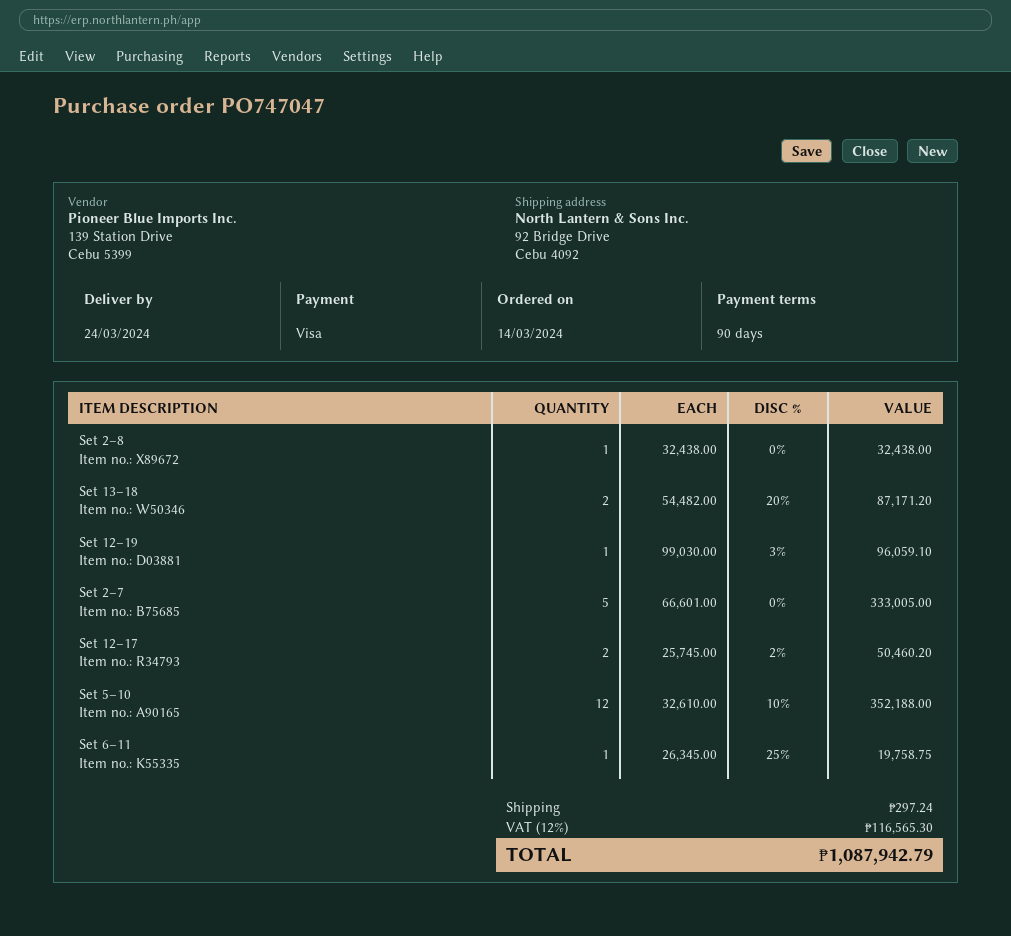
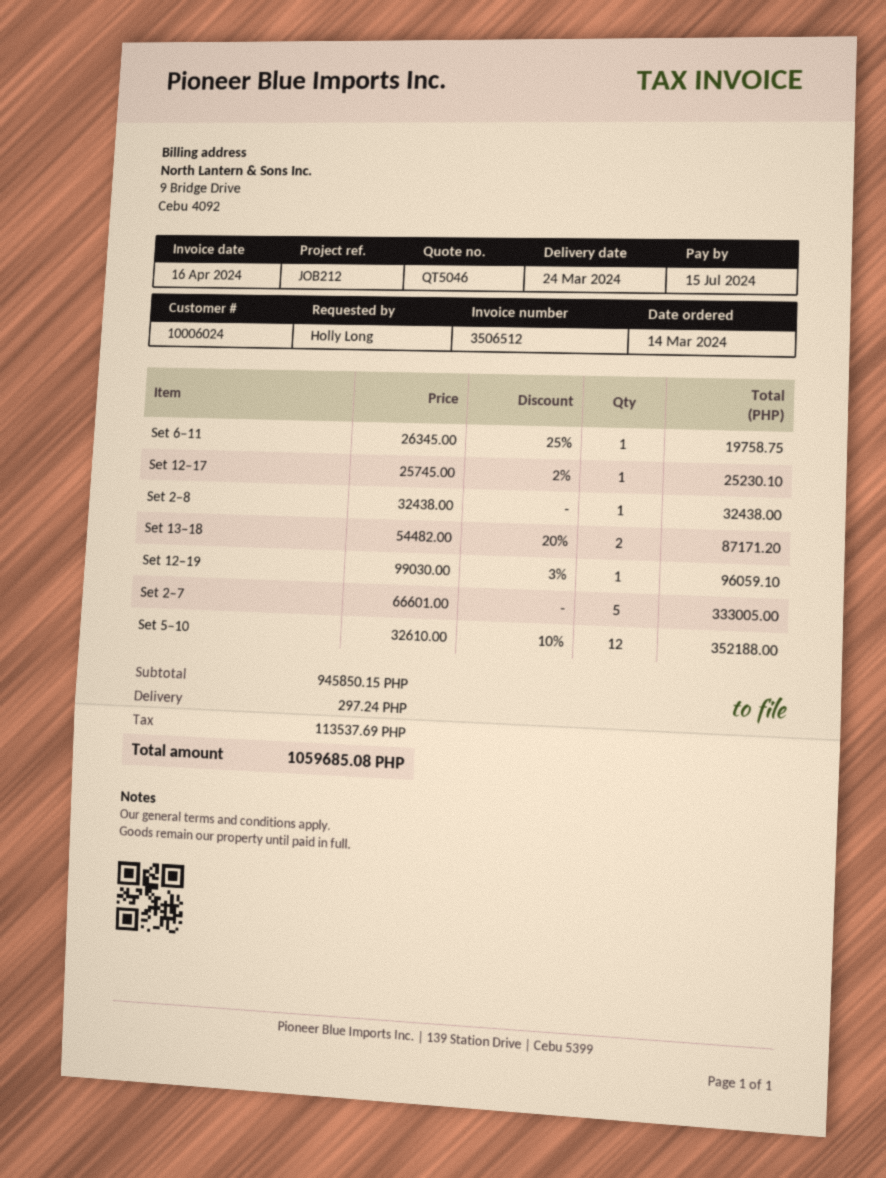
Set 12–17: 2 x 25745.00 - 2% = 50460.20 -> 1 x 25745.00 - 2% = 25230.10
tax: 116565.30 -> 113537.69
total: 1087942.79 -> 1059685.08

